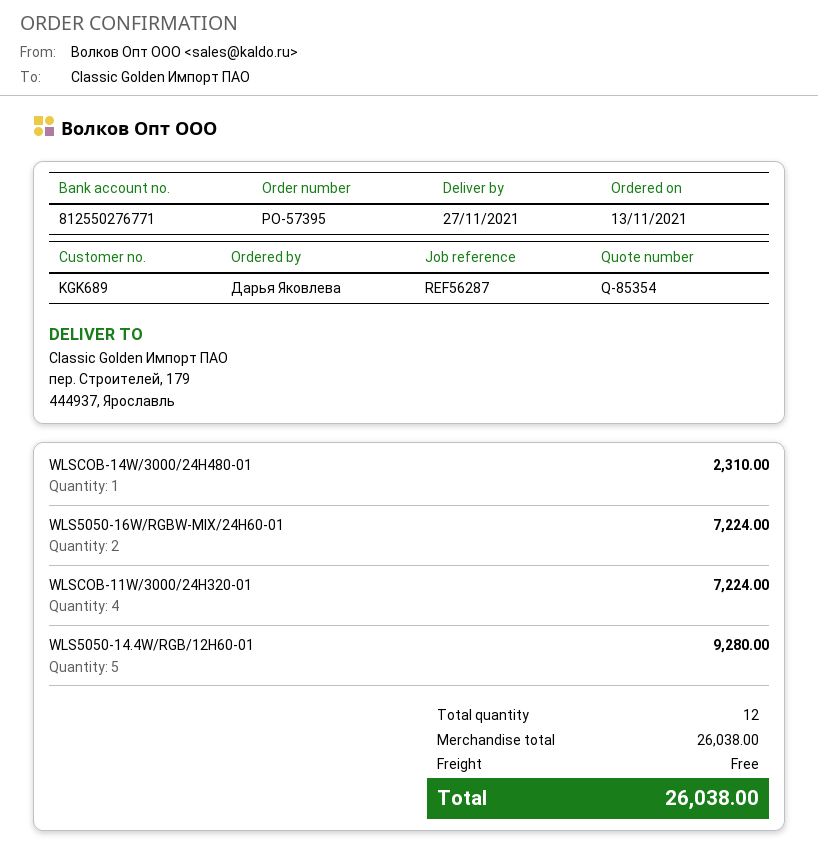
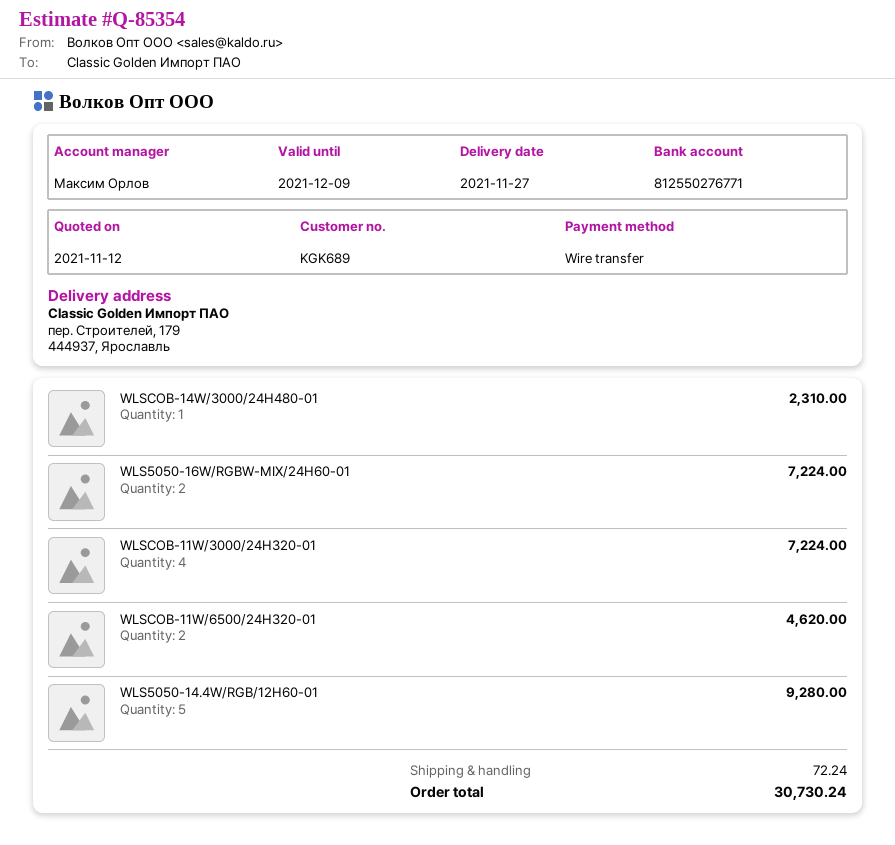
WLSCOB-11W/6500/24H320-01: none -> 2 for 4620.00
shipping: 0.00 -> 72.24
total: 26038.00 -> 30730.24

